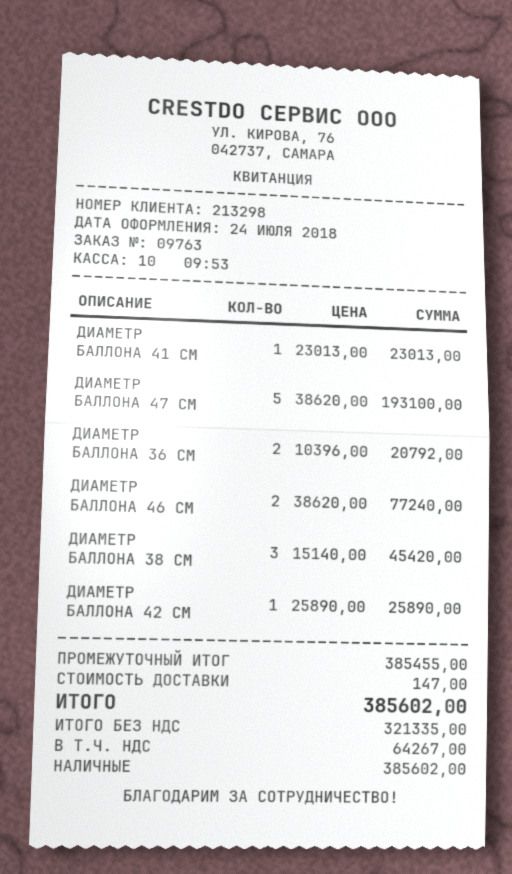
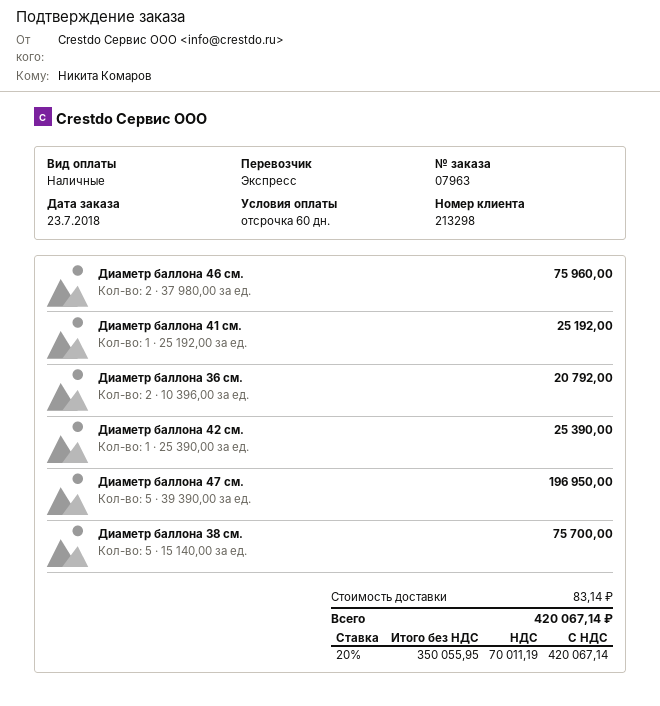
order number: 09763 -> 07963
order date: 2018-07-24 -> 2018-07-23
ДИАМЕТР БАЛЛОНА 41 СМ: 1 x 23013.00 = 23013.00 -> 1 x 25192.00 = 25192.00
ДИАМЕТР БАЛЛОНА 47 СМ: 5 x 38620.00 = 193100.00 -> 5 x 39390.00 = 196950.00
ДИАМЕТР БАЛЛОНА 46 СМ: 2 x 38620.00 = 77240.00 -> 2 x 37980.00 = 75960.00
ДИАМЕТР БАЛЛОНА 38 СМ: 3 x 15140.00 = 45420.00 -> 5 x 15140.00 = 75700.00
ДИАМЕТР БАЛЛОНА 42 СМ: 1 x 25890.00 = 25890.00 -> 1 x 25390.00 = 25390.00
shipping: 147.00 -> 83.14
net: 321335.00 -> 350055.95
tax: 64267.00 -> 70011.19
total: 385602.00 -> 420067.14

